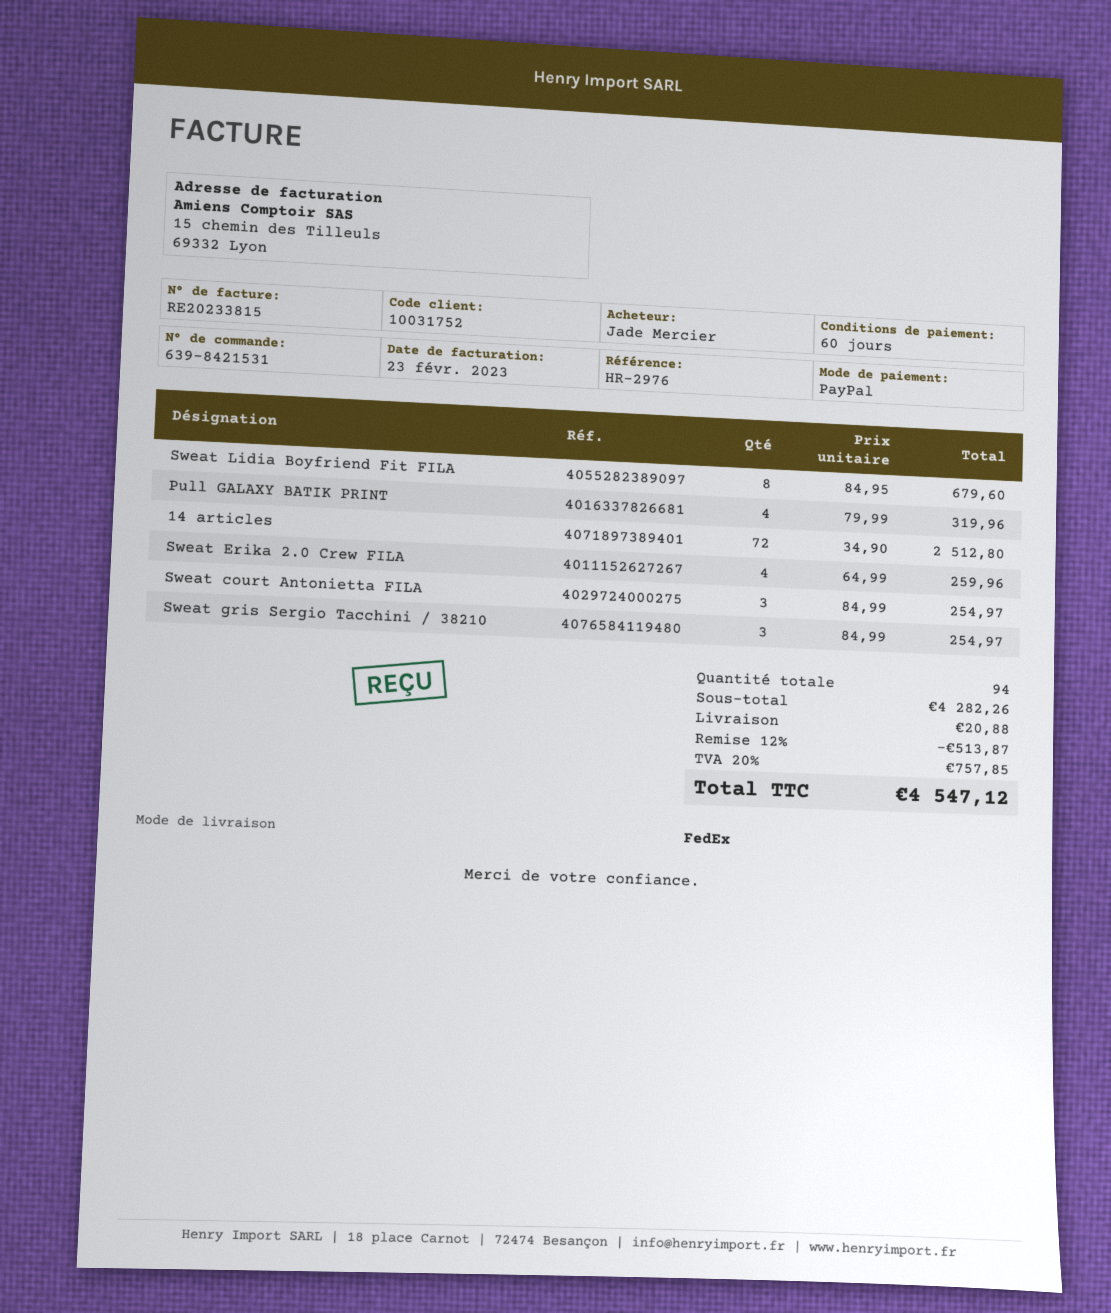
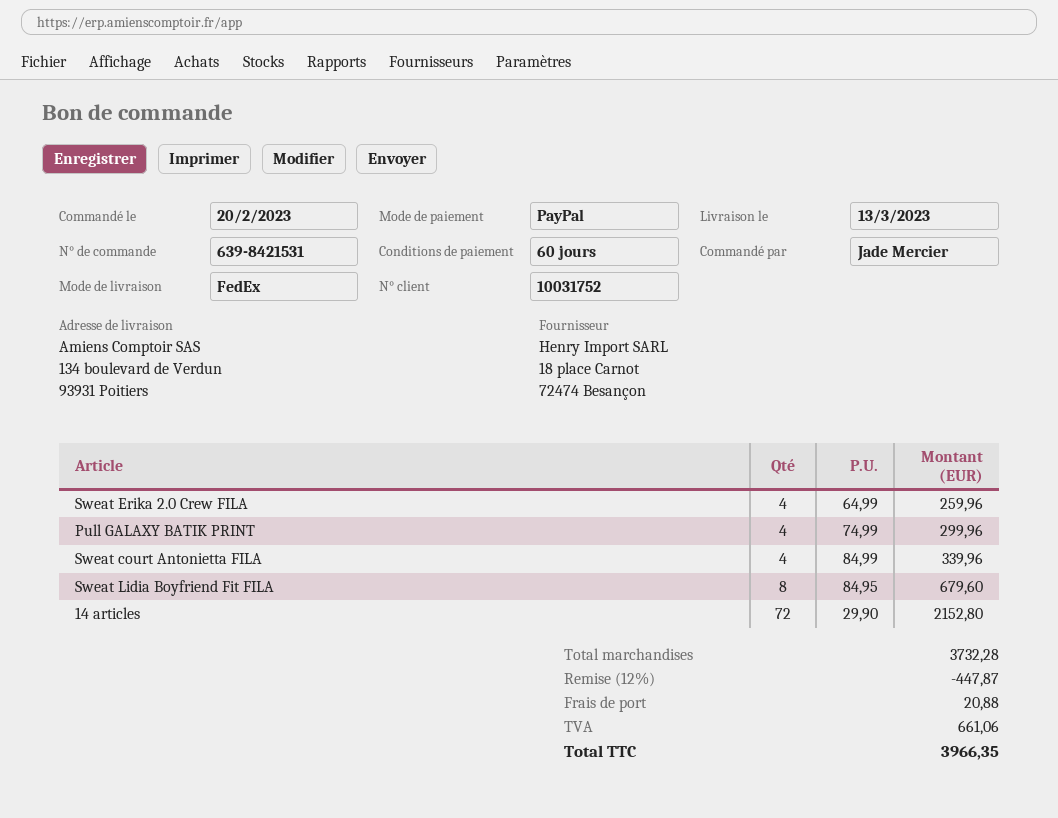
Pull GALAXY BATIK PRINT: 4 x 79.99 = 319.96 -> 4 x 74.99 = 299.96
14 articles: 72 x 34.90 = 2512.80 -> 72 x 29.90 = 2152.80
Sweat court Antonietta FILA: 3 x 84.99 = 254.97 -> 4 x 84.99 = 339.96
Sweat gris Sergio Tacchini / 38210: 3 x 84.99 = 254.97 -> none
subtotal: 4282.26 -> 3732.28
discount: 12% = 513.87 -> 12% = 447.87
tax: 757.85 -> 661.06
total: 4547.12 -> 3966.35

